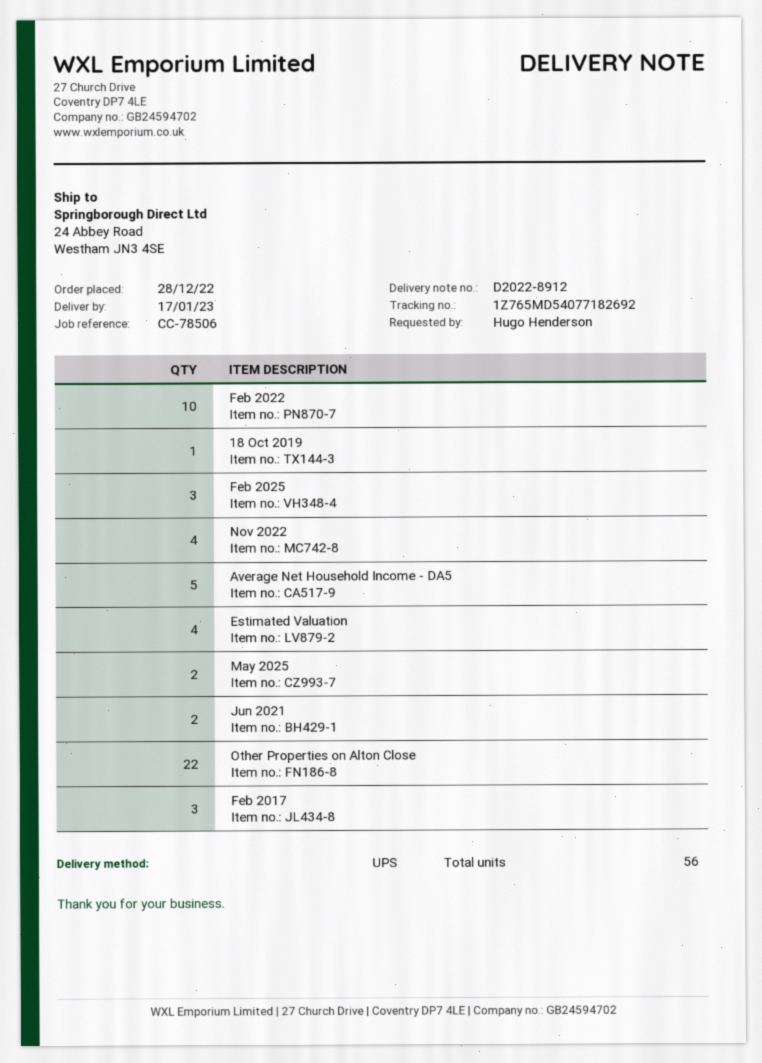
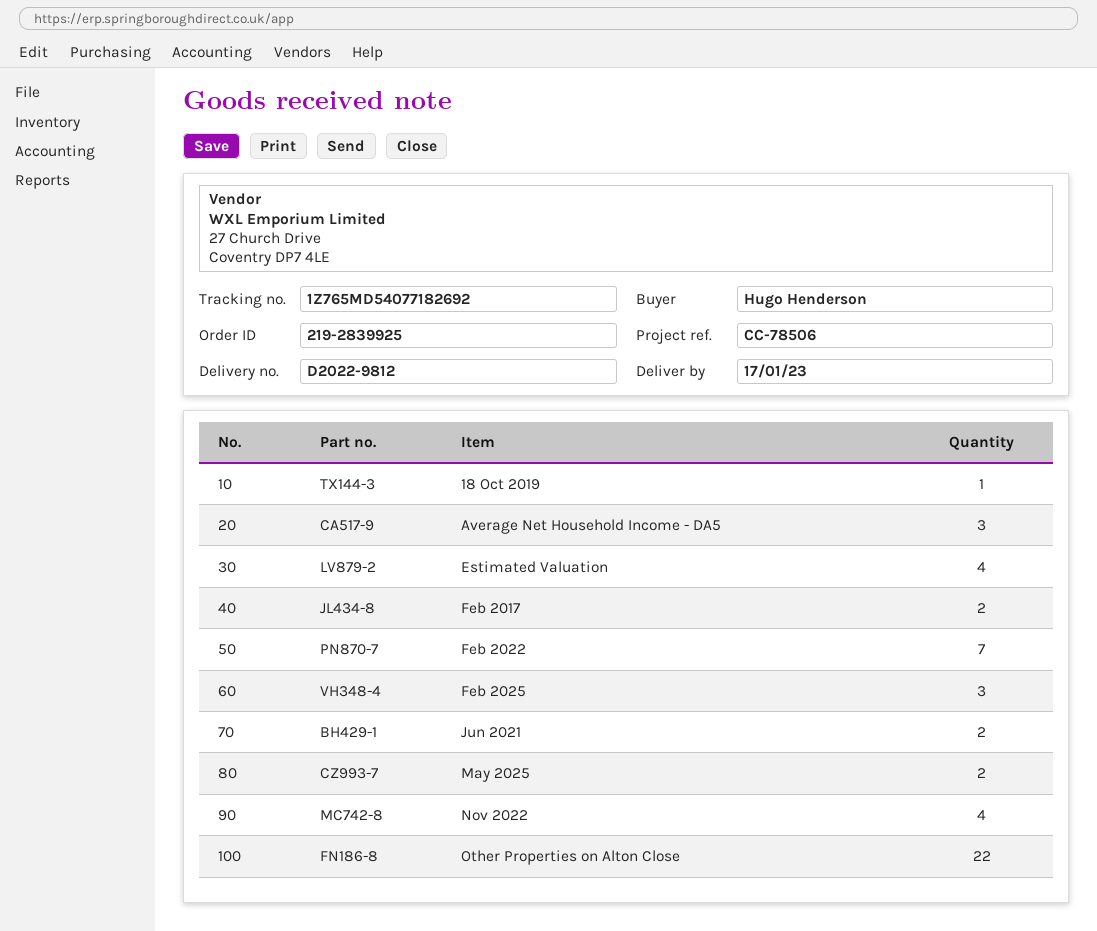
delivery note number: D2022-8912 -> D2022-9812
Feb 2022: 10 -> 7
Average Net Household Income - DA5: 5 -> 3
Feb 2017: 3 -> 2

